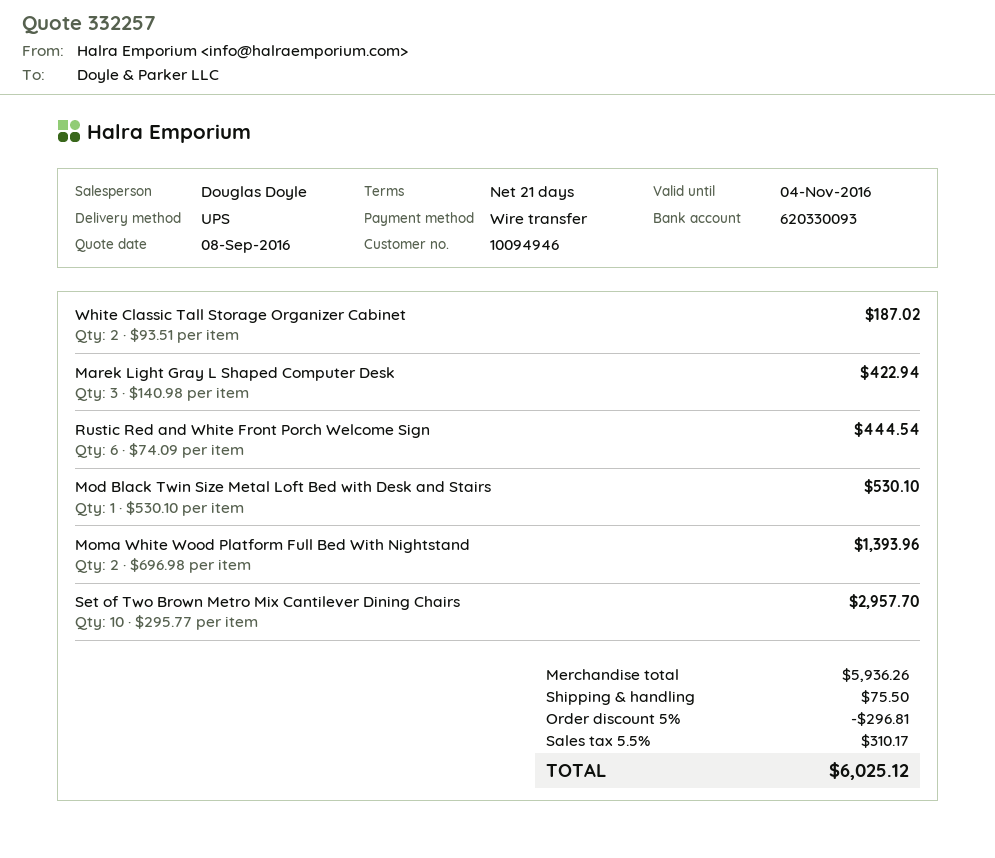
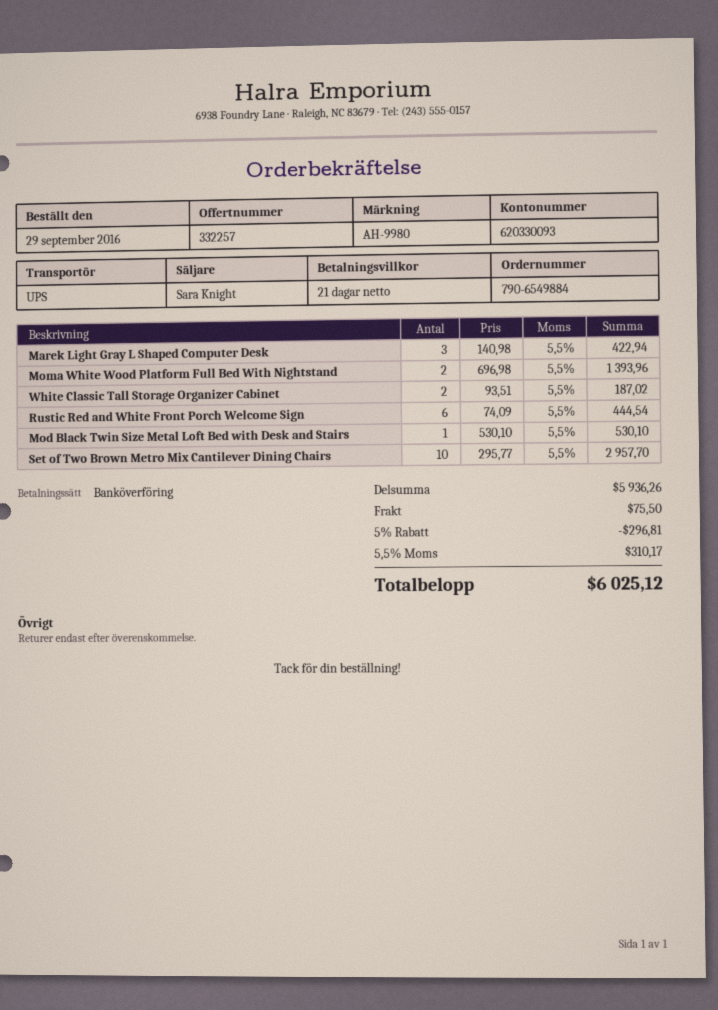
sales rep: Douglas Doyle -> Sara Knight

